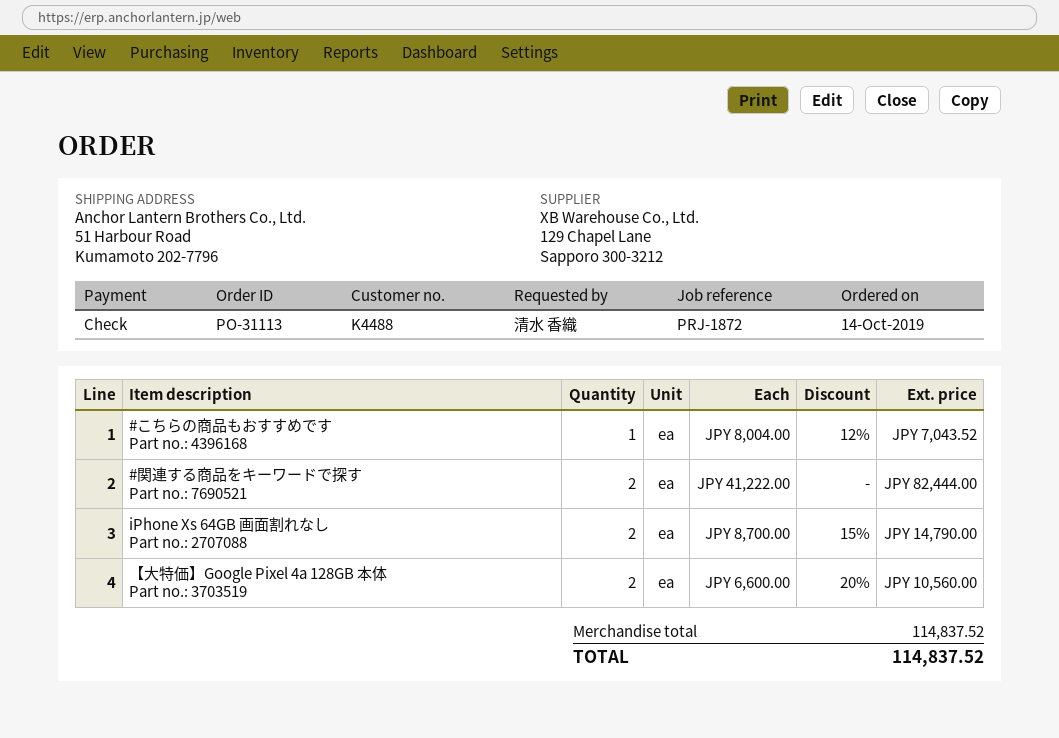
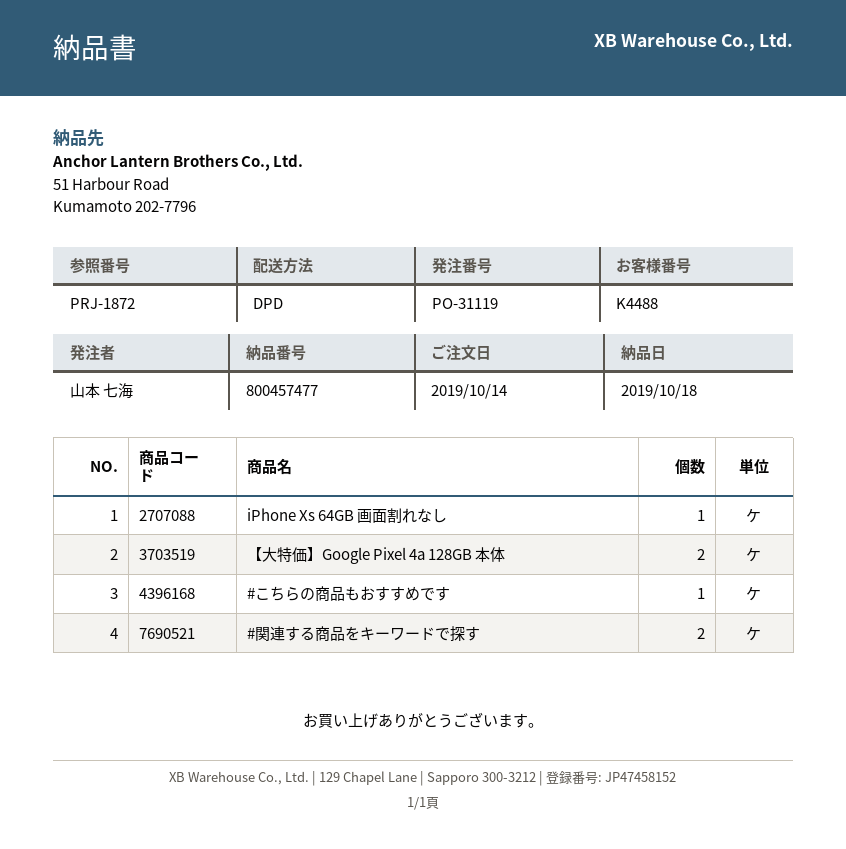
order number: PO-31113 -> PO-31119
ordered by: 清水 香織 -> 山本 七海
iPhone Xs 64GB 画面割れなし: 2 -> 1

